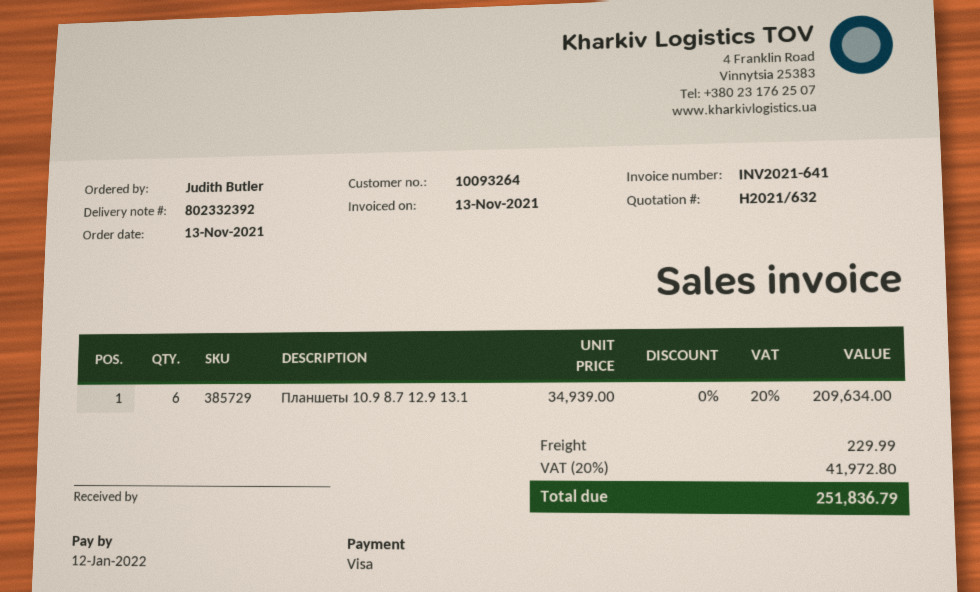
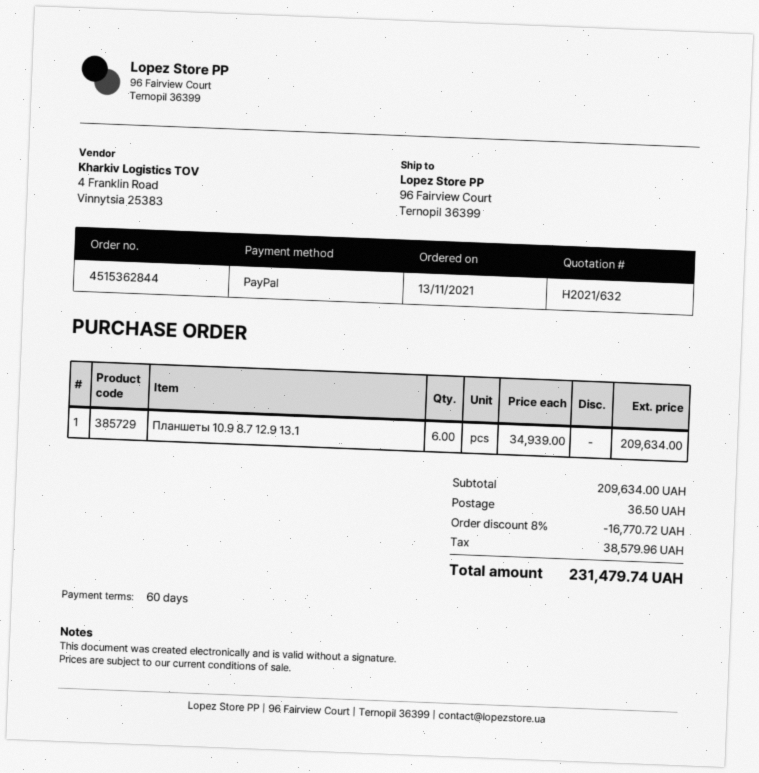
payment method: Visa -> PayPal
discount: none -> 8% = 16770.72
shipping: 229.99 -> 36.50
tax: 41972.80 -> 38579.96
total: 251836.79 -> 231479.74

